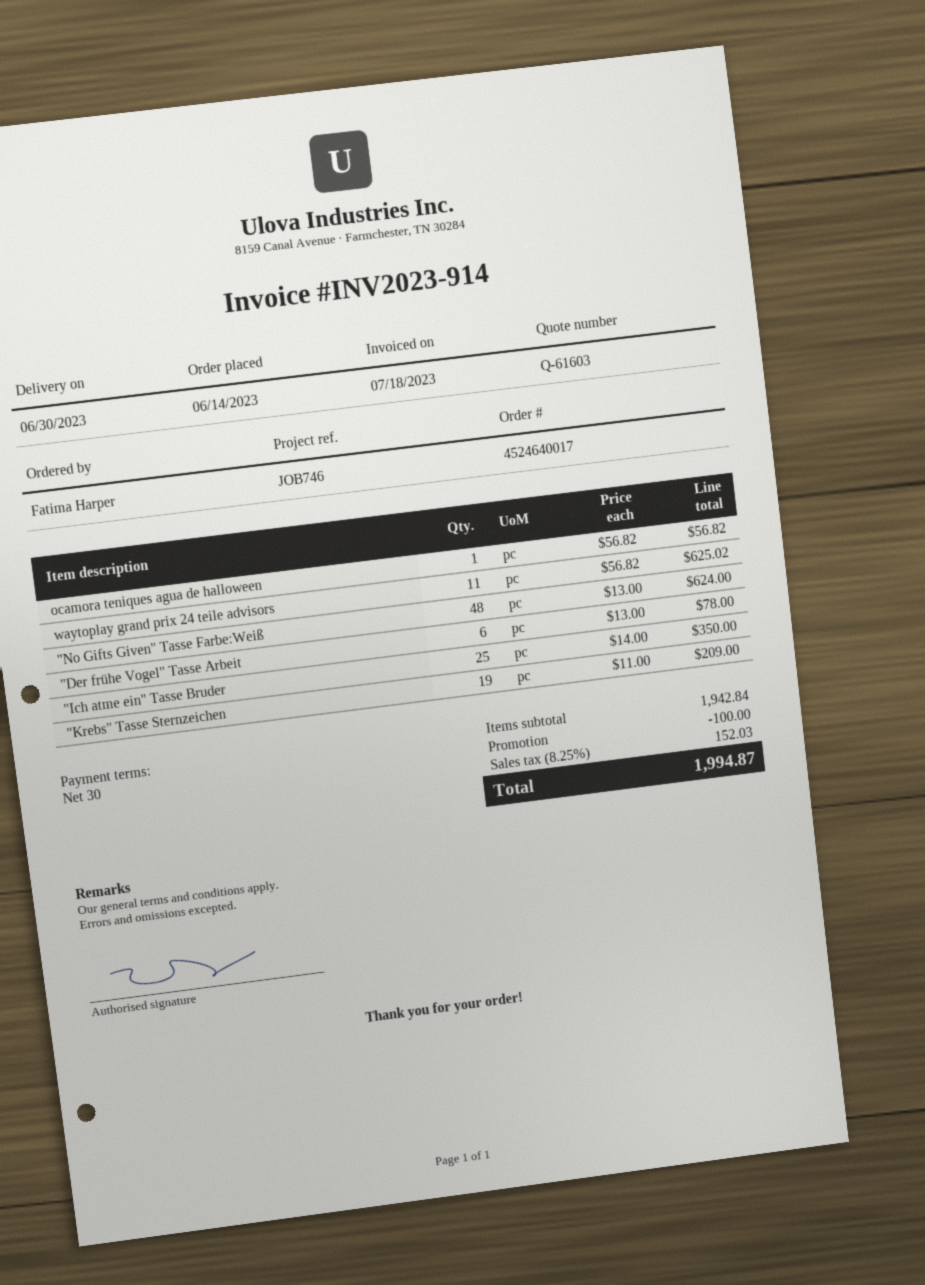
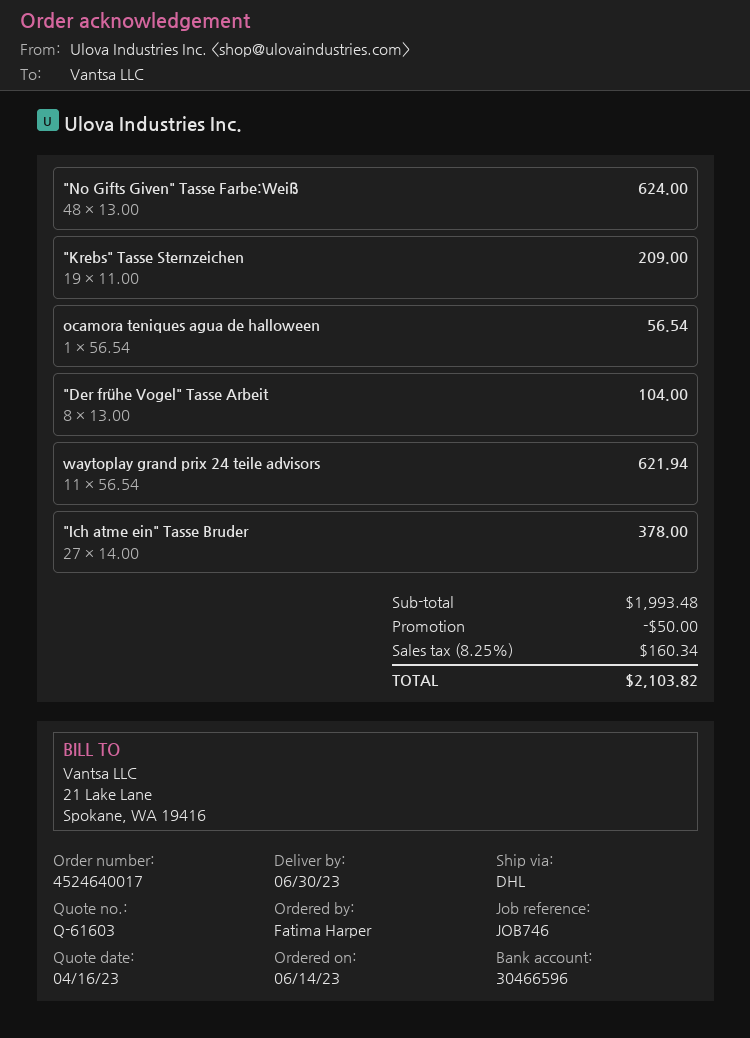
ocamora teniques agua de halloween: 1 x 56.82 = 56.82 -> 1 x 56.54 = 56.54
waytoplay grand prix 24 teile advisors: 11 x 56.82 = 625.02 -> 11 x 56.54 = 621.94
"Der frühe Vogel" Tasse Arbeit: 6 x 13.00 = 78.00 -> 8 x 13.00 = 104.00
"Ich atme ein" Tasse Bruder: 25 x 14.00 = 350.00 -> 27 x 14.00 = 378.00
subtotal: 1942.84 -> 1993.48
discount: 100.00 -> 50.00
tax: 8.25% = 152.03 -> 8.25% = 160.34
total: 1994.87 -> 2103.82

